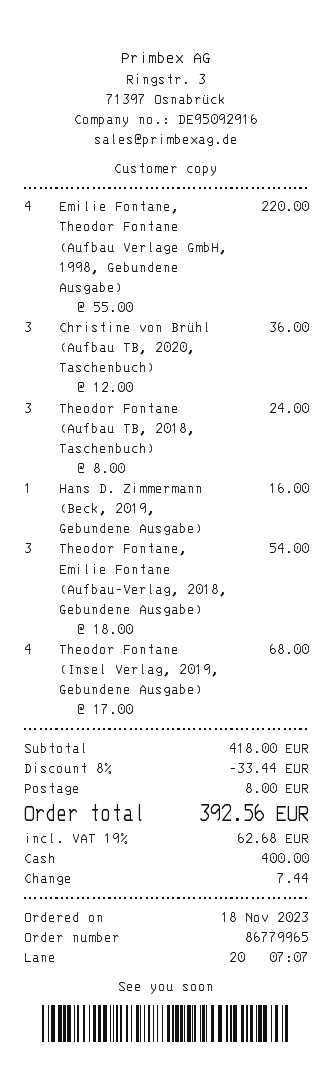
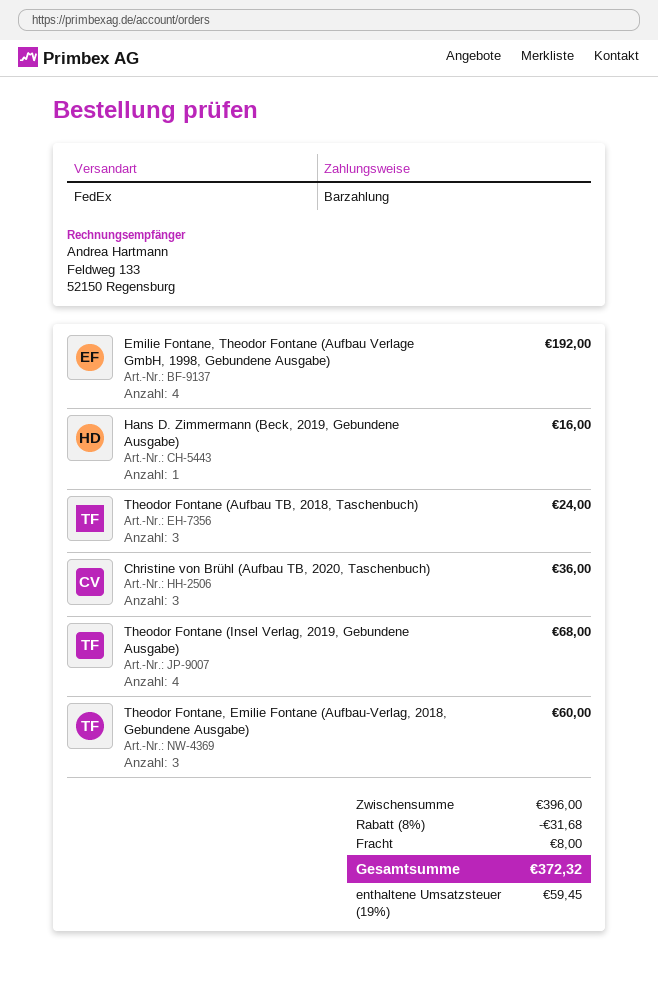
Emilie Fontane, Theodor Fontane (Aufbau Verlage GmbH, 1998, Gebundene Ausgabe): 4 for 220.00 -> 4 for 192.00
Theodor Fontane, Emilie Fontane (Aufbau-Verlag, 2018, Gebundene Ausgabe): 3 for 54.00 -> 3 for 60.00
subtotal: 418.00 -> 396.00
discount: 8% = 33.44 -> 8% = 31.68
tax: 19% = 62.68 -> 19% = 59.45
total: 392.56 -> 372.32

